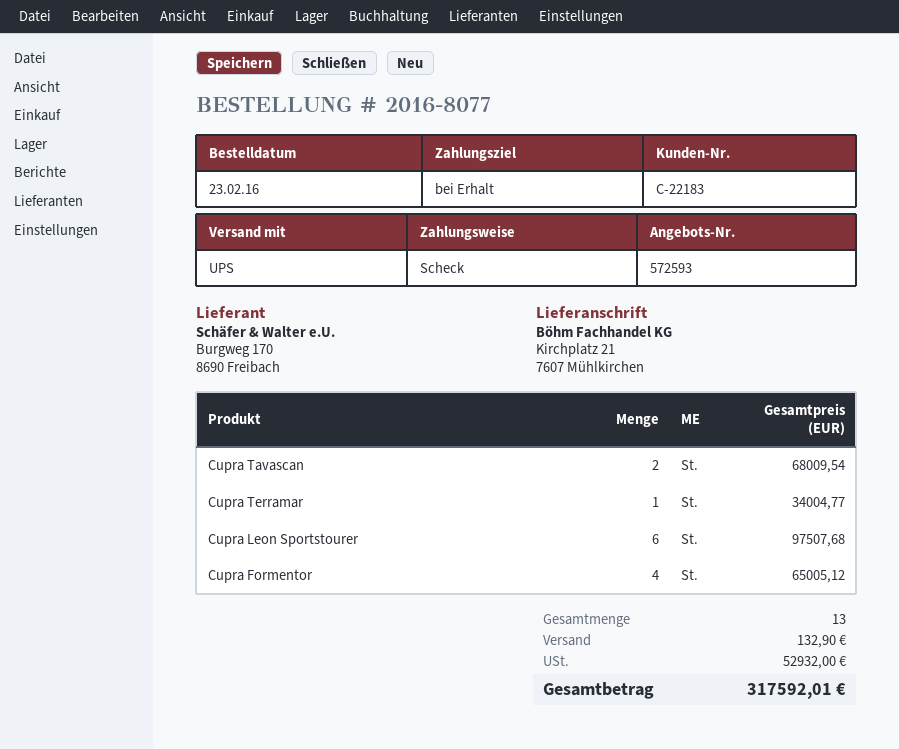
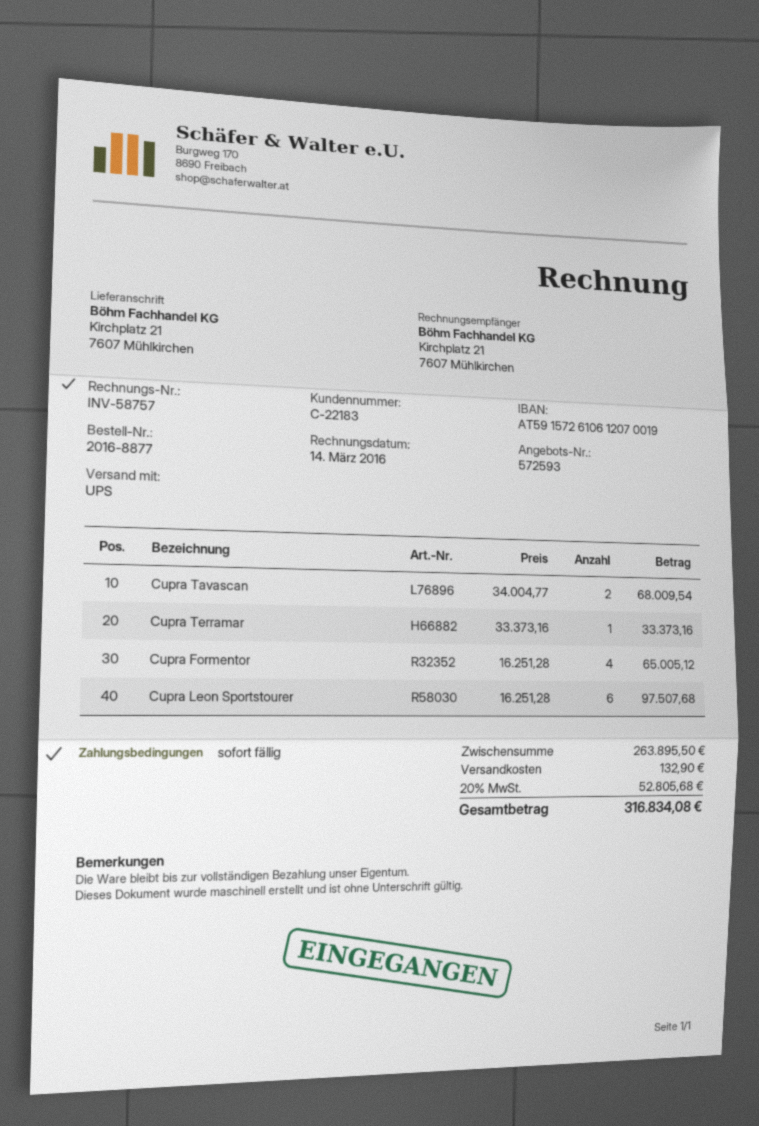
order number: 2016-8077 -> 2016-8877
Cupra Terramar: 1 for 34004.77 -> 1 for 33373.16
tax: 52932.00 -> 52805.68
total: 317592.01 -> 316834.08

